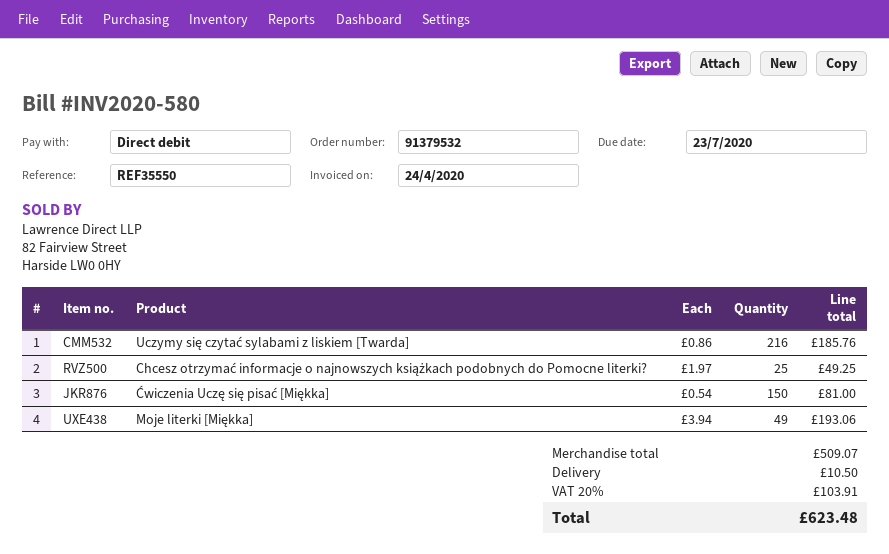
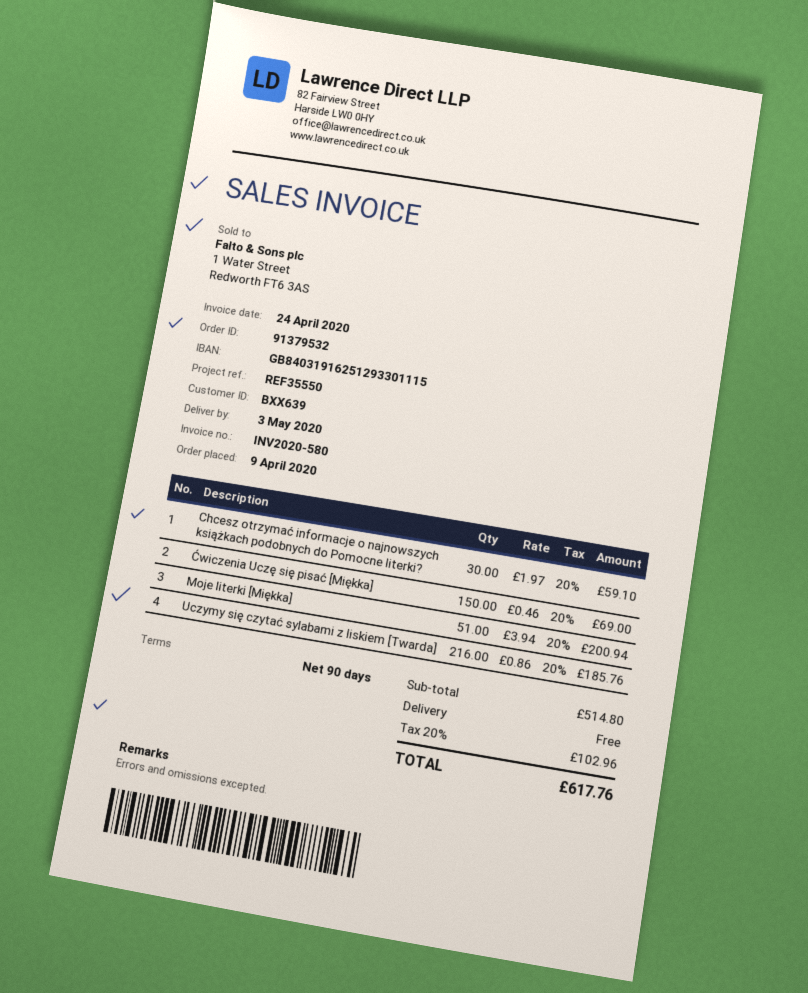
Chcesz otrzymać informacje o najnowszych książkach podobnych do Pomocne literki?: 25 x 1.97 = 49.25 -> 30 x 1.97 = 59.10
Ćwiczenia Uczę się pisać [Miękka]: 150 x 0.54 = 81.00 -> 150 x 0.46 = 69.00
Moje literki [Miękka]: 49 x 3.94 = 193.06 -> 51 x 3.94 = 200.94
subtotal: 509.07 -> 514.80
shipping: 10.50 -> 0.00
tax: 20% = 103.91 -> 20% = 102.96
total: 623.48 -> 617.76

